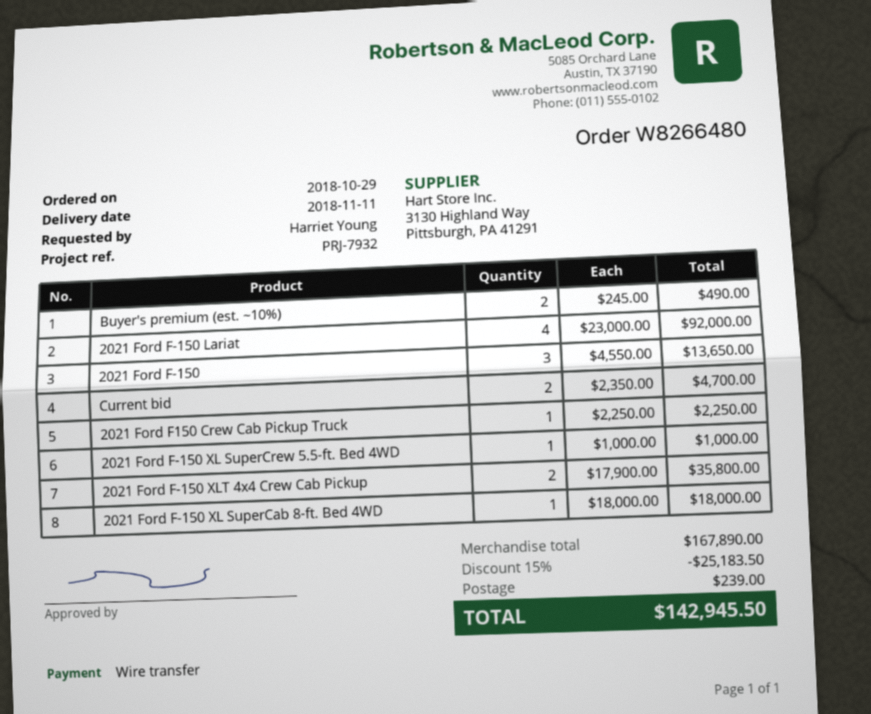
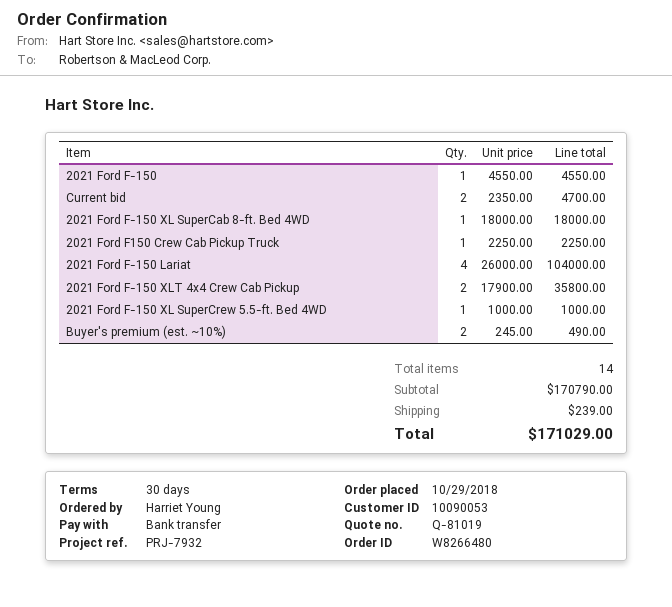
2021 Ford F-150 Lariat: 4 x 23000.00 = 92000.00 -> 4 x 26000.00 = 104000.00
2021 Ford F-150: 3 x 4550.00 = 13650.00 -> 1 x 4550.00 = 4550.00
subtotal: 167890.00 -> 170790.00
discount: 15% = 25183.50 -> none
total: 142945.50 -> 171029.00

